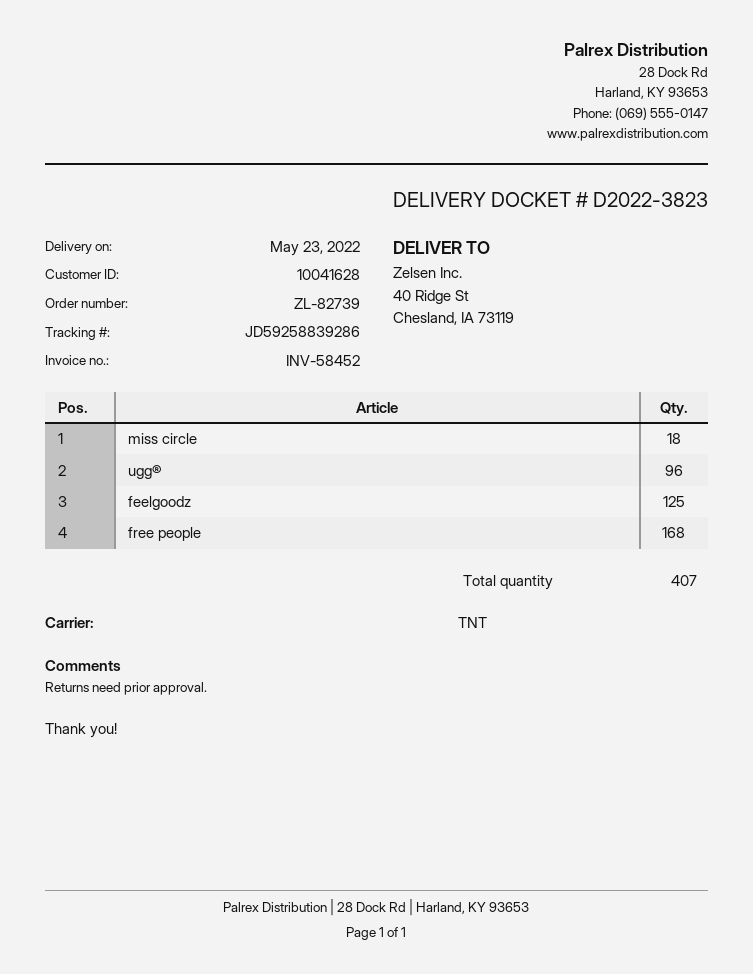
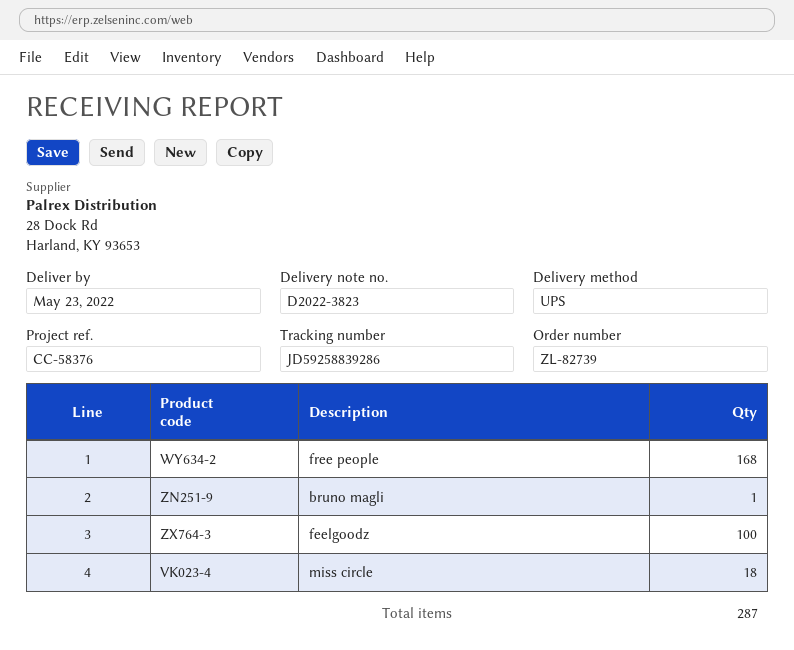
shipping method: TNT -> UPS
ugg®: 96 -> none
feelgoodz: 125 -> 100
bruno magli: none -> 1
total quantity: 407 -> 287

